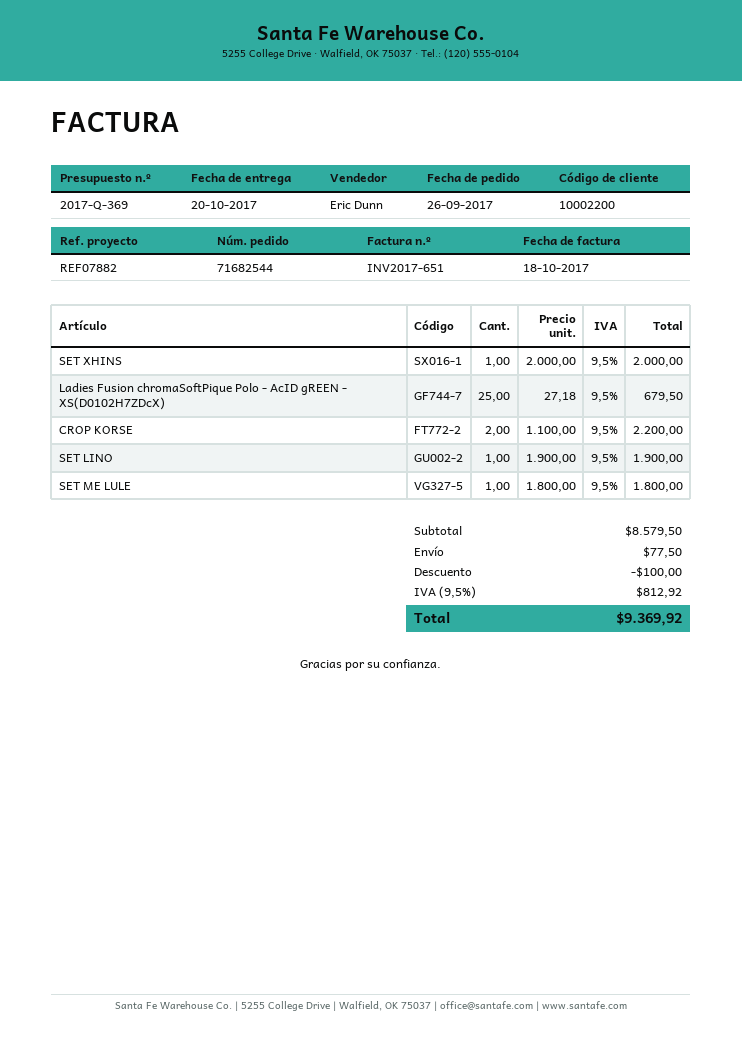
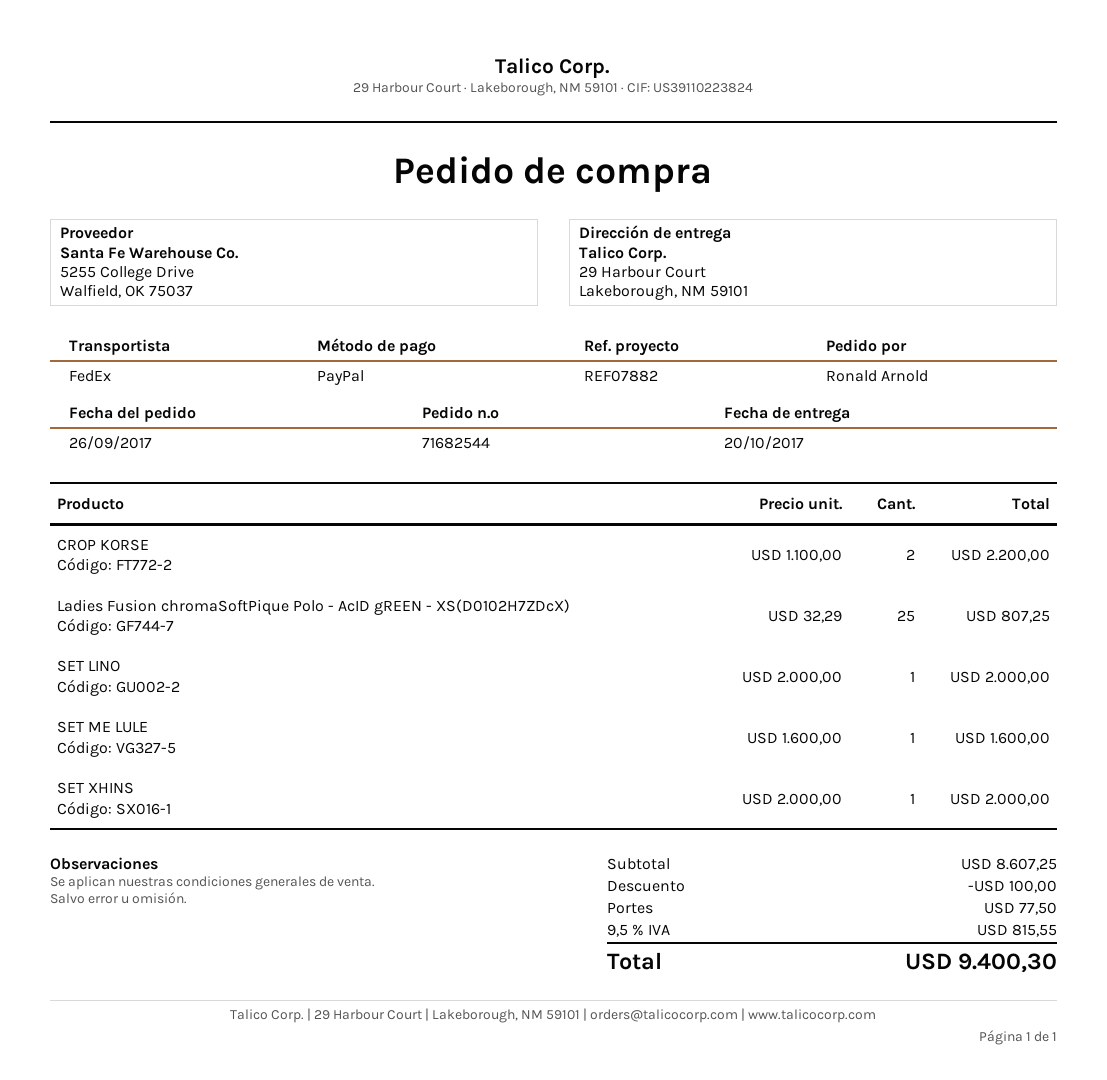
Ladies Fusion chromaSoftPique Polo - AcID gREEN - XS(D0102H7ZDcX): 25 x 27.18 = 679.50 -> 25 x 32.29 = 807.25
SET LINO: 1 x 1900.00 = 1900.00 -> 1 x 2000.00 = 2000.00
SET ME LULE: 1 x 1800.00 = 1800.00 -> 1 x 1600.00 = 1600.00
subtotal: 8579.50 -> 8607.25
tax: 9.5% = 812.92 -> 9.5% = 815.55
total: 9369.92 -> 9400.30

